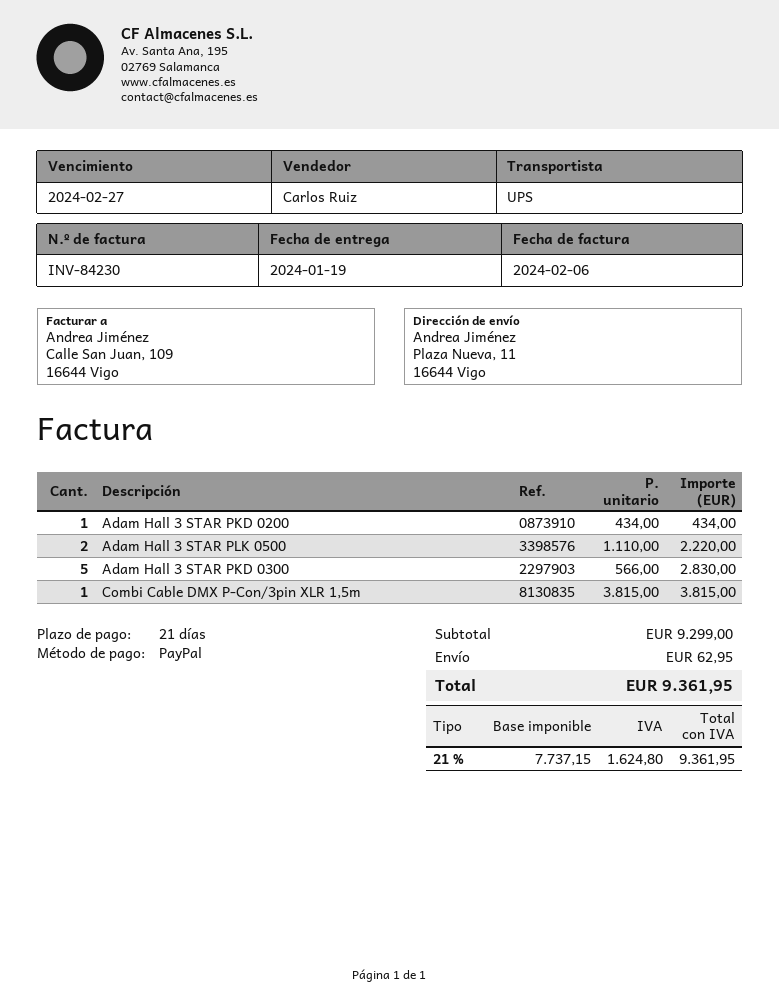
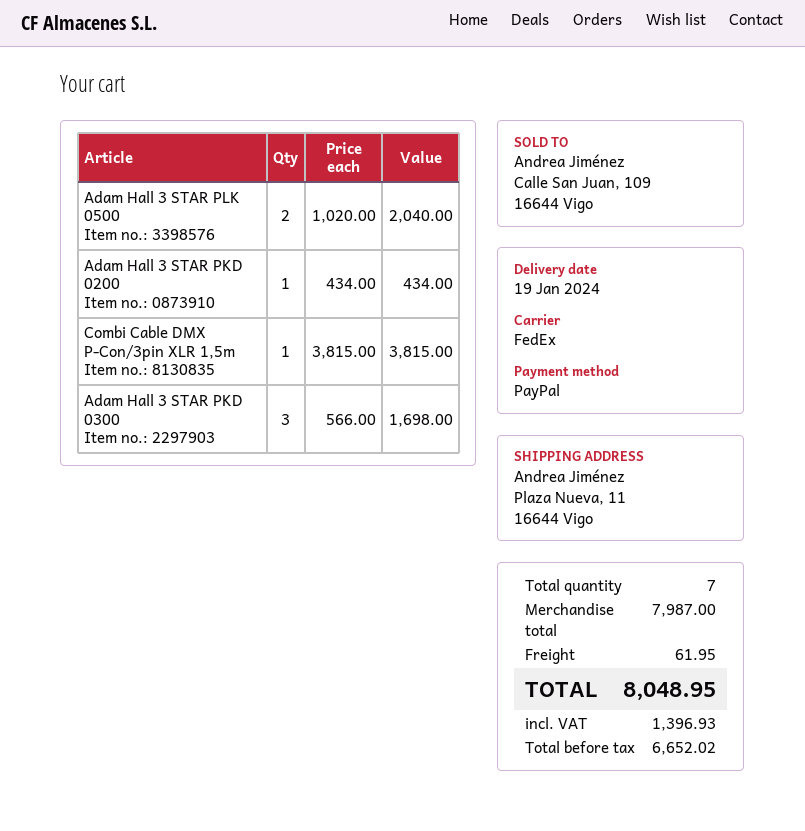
shipping method: UPS -> FedEx
Adam Hall 3 STAR PLK 0500: 2 x 1110.00 = 2220.00 -> 2 x 1020.00 = 2040.00
Adam Hall 3 STAR PKD 0300: 5 x 566.00 = 2830.00 -> 3 x 566.00 = 1698.00
subtotal: 9299.00 -> 7987.00
shipping: 62.95 -> 61.95
net: 7737.15 -> 6652.02
tax: 1624.80 -> 1396.93
total: 9361.95 -> 8048.95

